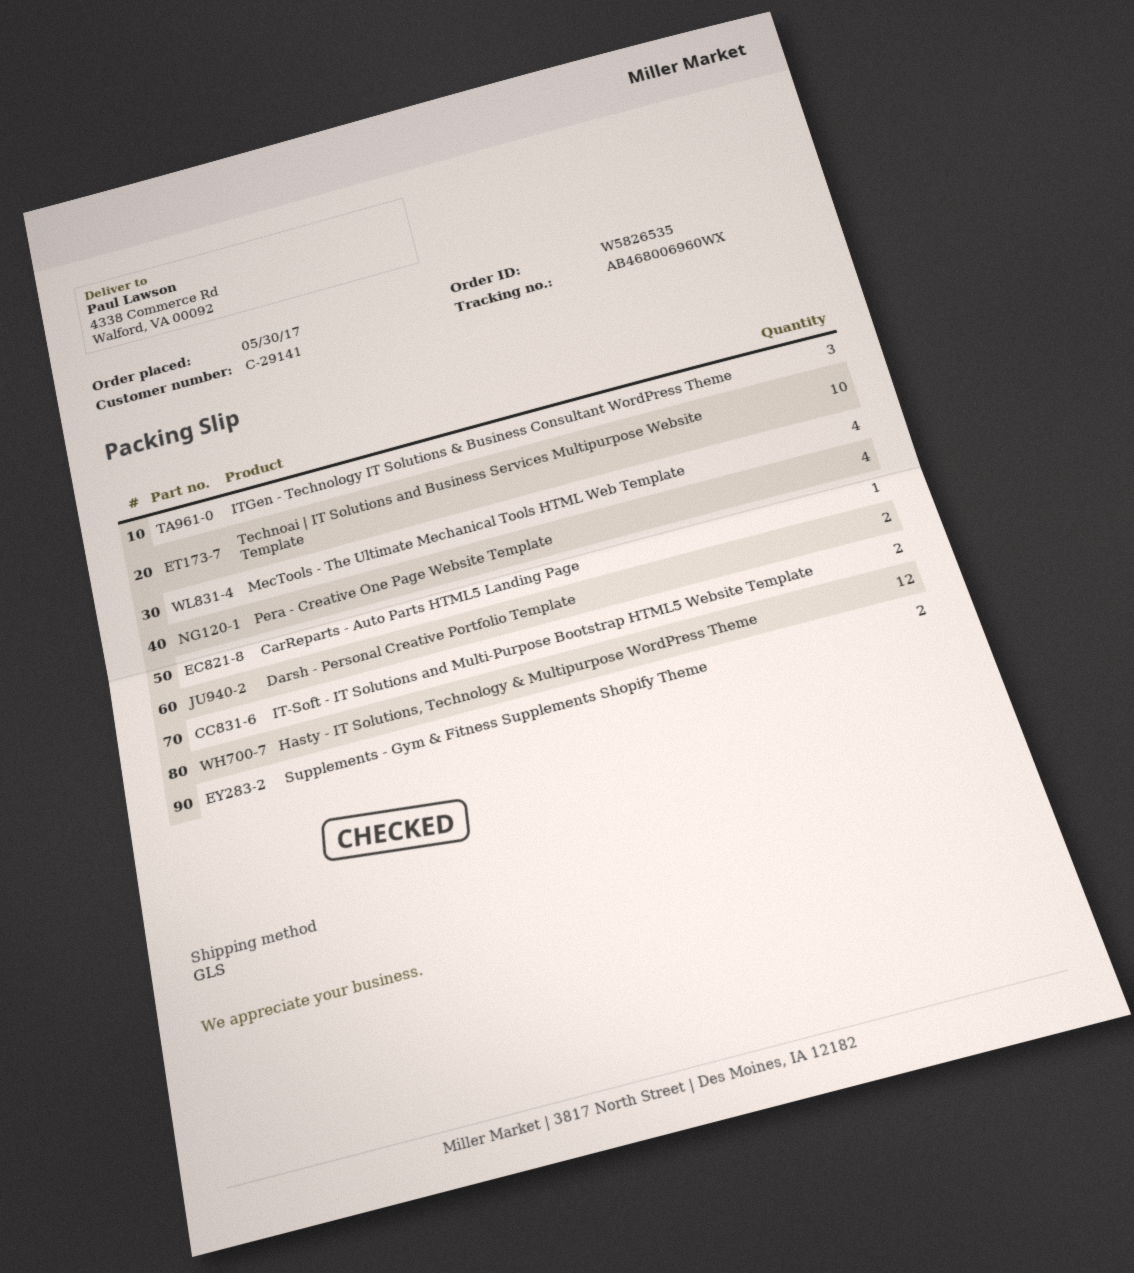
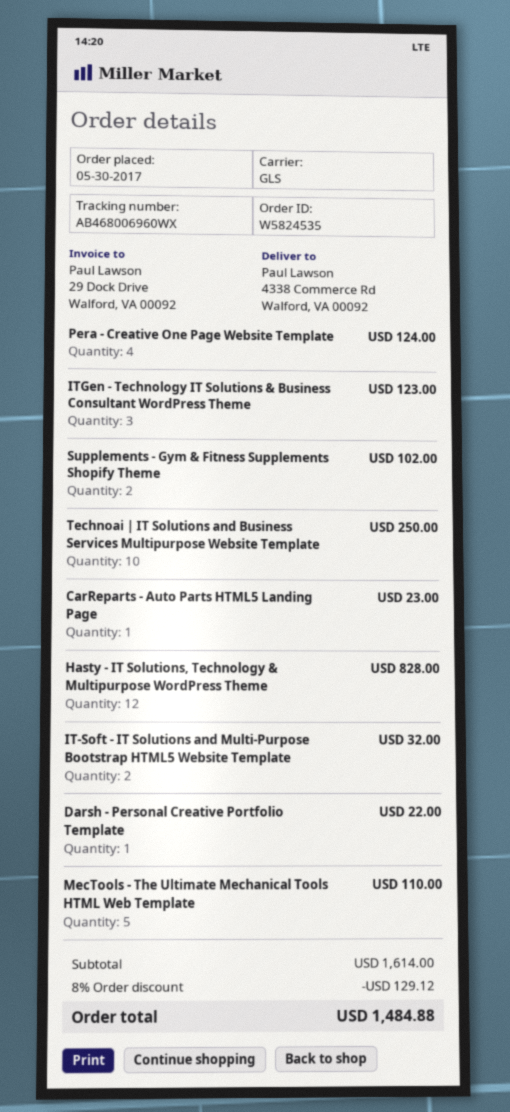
order number: W5826535 -> W5824535
MecTools - The Ultimate Mechanical Tools HTML Web Template: 4 -> 5
Darsh - Personal Creative Portfolio Template: 2 -> 1

